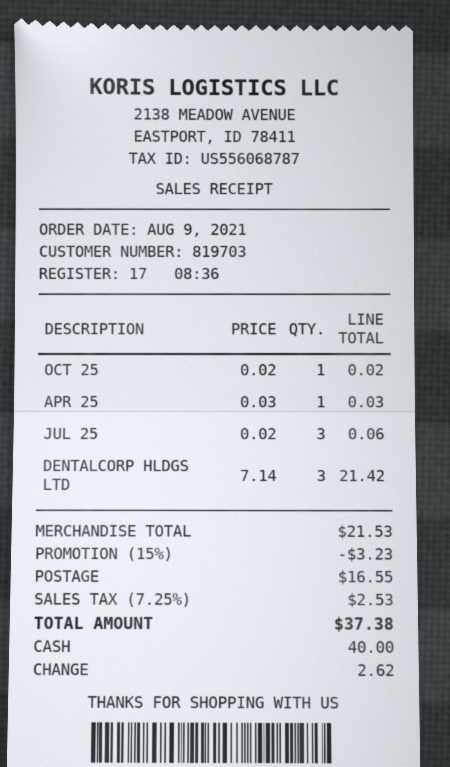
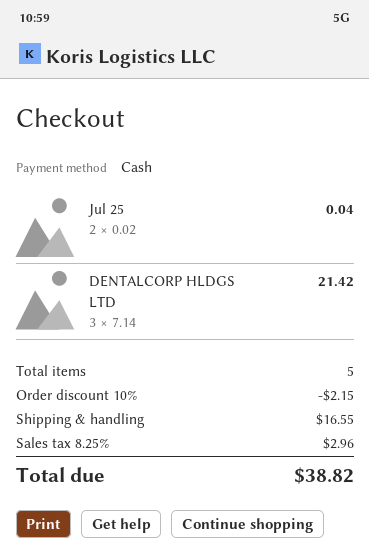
OCT 25: 1 x 0.02 = 0.02 -> none
APR 25: 1 x 0.03 = 0.03 -> none
JUL 25: 3 x 0.02 = 0.06 -> 2 x 0.02 = 0.04
discount: 15% = 3.23 -> 10% = 2.15
tax: 7.25% = 2.53 -> 8.25% = 2.96
total: 37.38 -> 38.82

